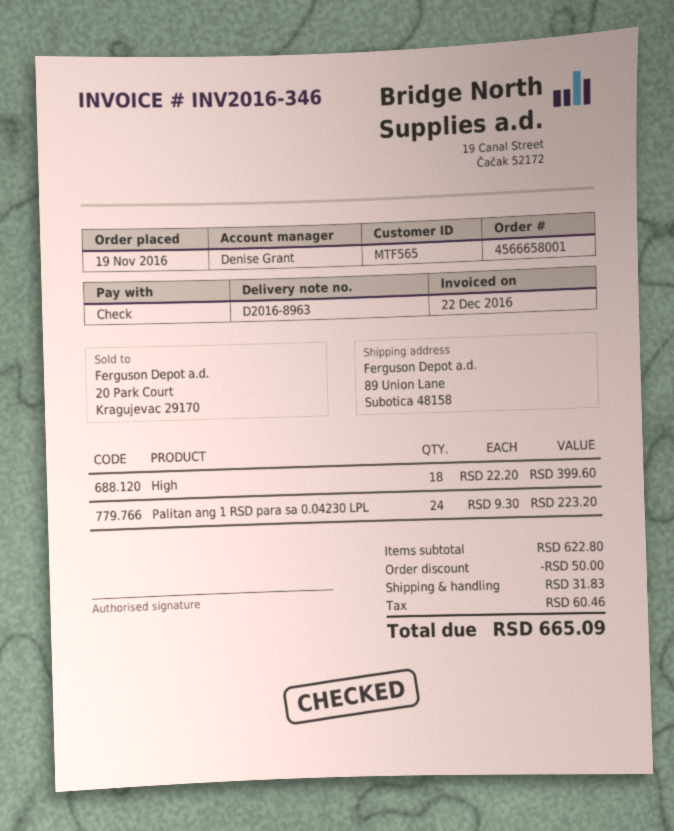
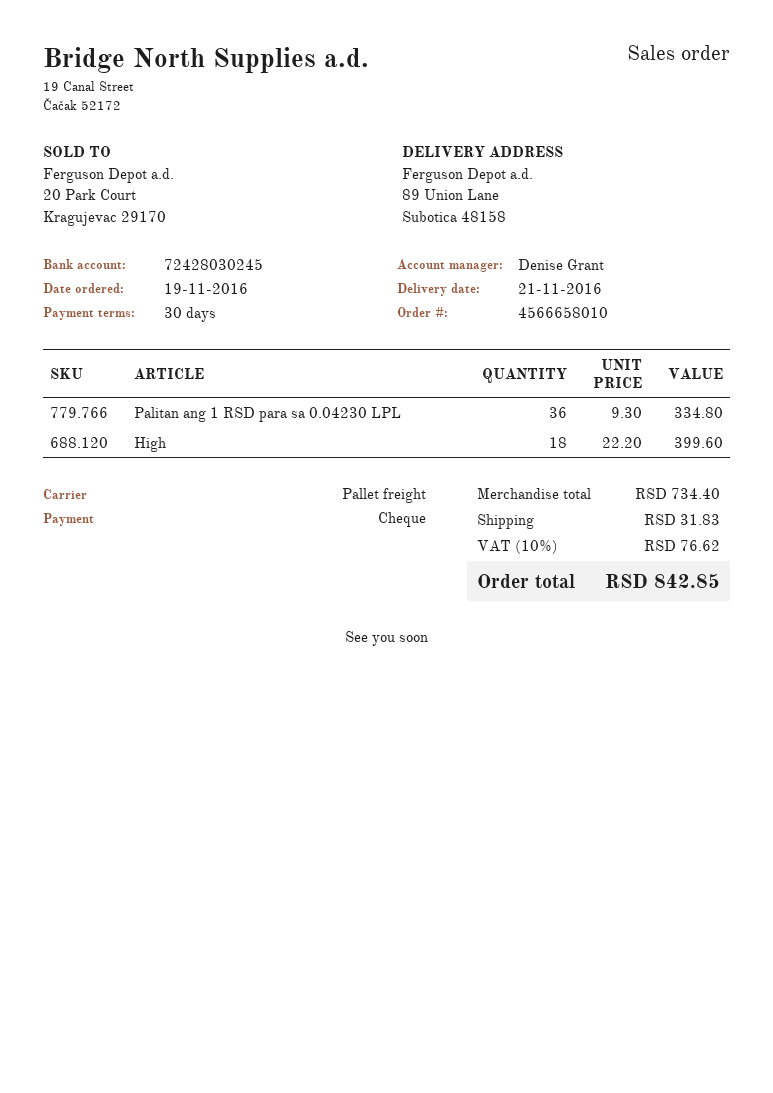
order number: 4566658001 -> 4566658010
Palitan ang 1 RSD para sa 0.04230 LPL: 24 x 9.30 = 223.20 -> 36 x 9.30 = 334.80
subtotal: 622.80 -> 734.40
discount: 50.00 -> none
tax: 60.46 -> 76.62
total: 665.09 -> 842.85

